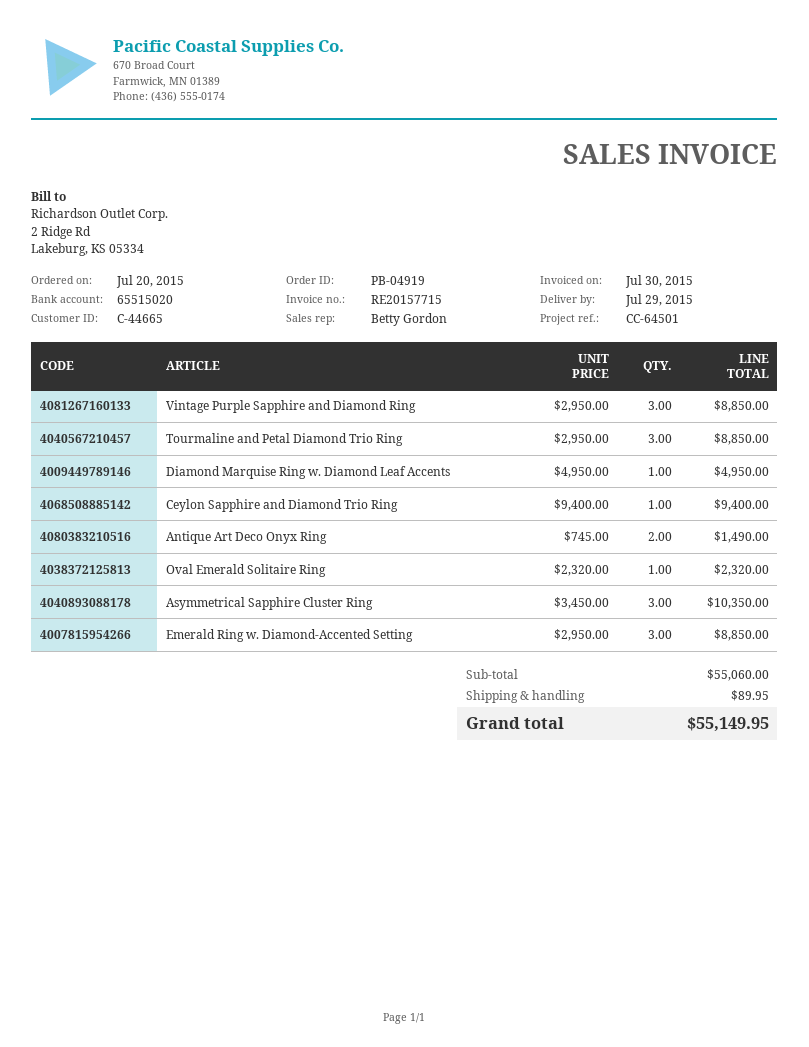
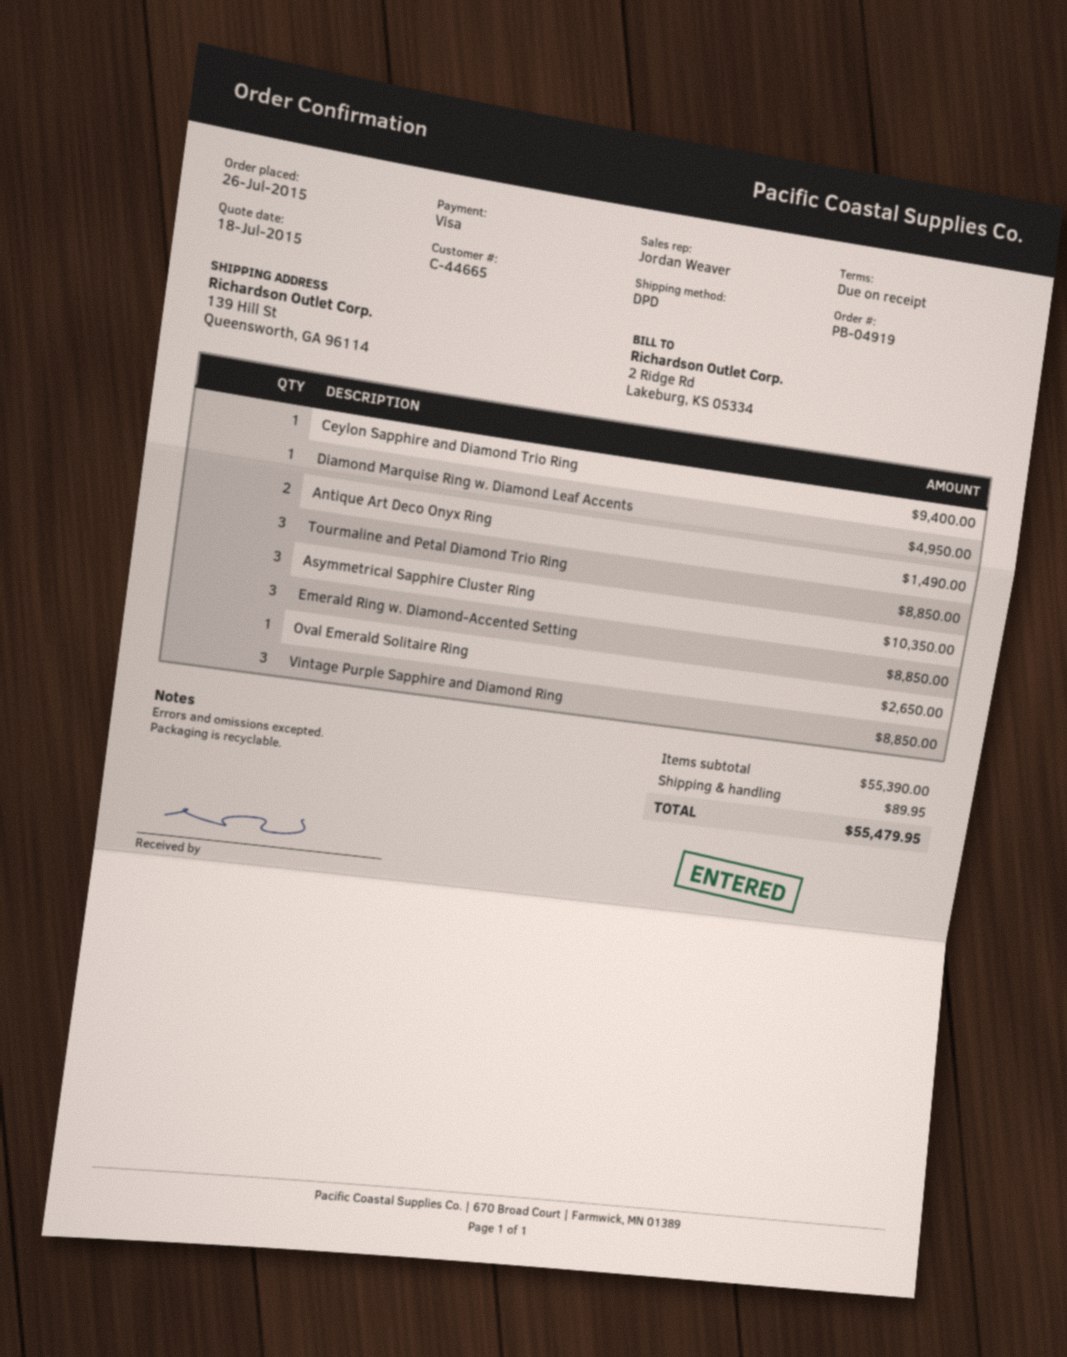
order date: 2015-07-20 -> 2015-07-26
sales rep: Betty Gordon -> Jordan Weaver
Oval Emerald Solitaire Ring: 1 for 2320.00 -> 1 for 2650.00
subtotal: 55060.00 -> 55390.00
total: 55149.95 -> 55479.95

